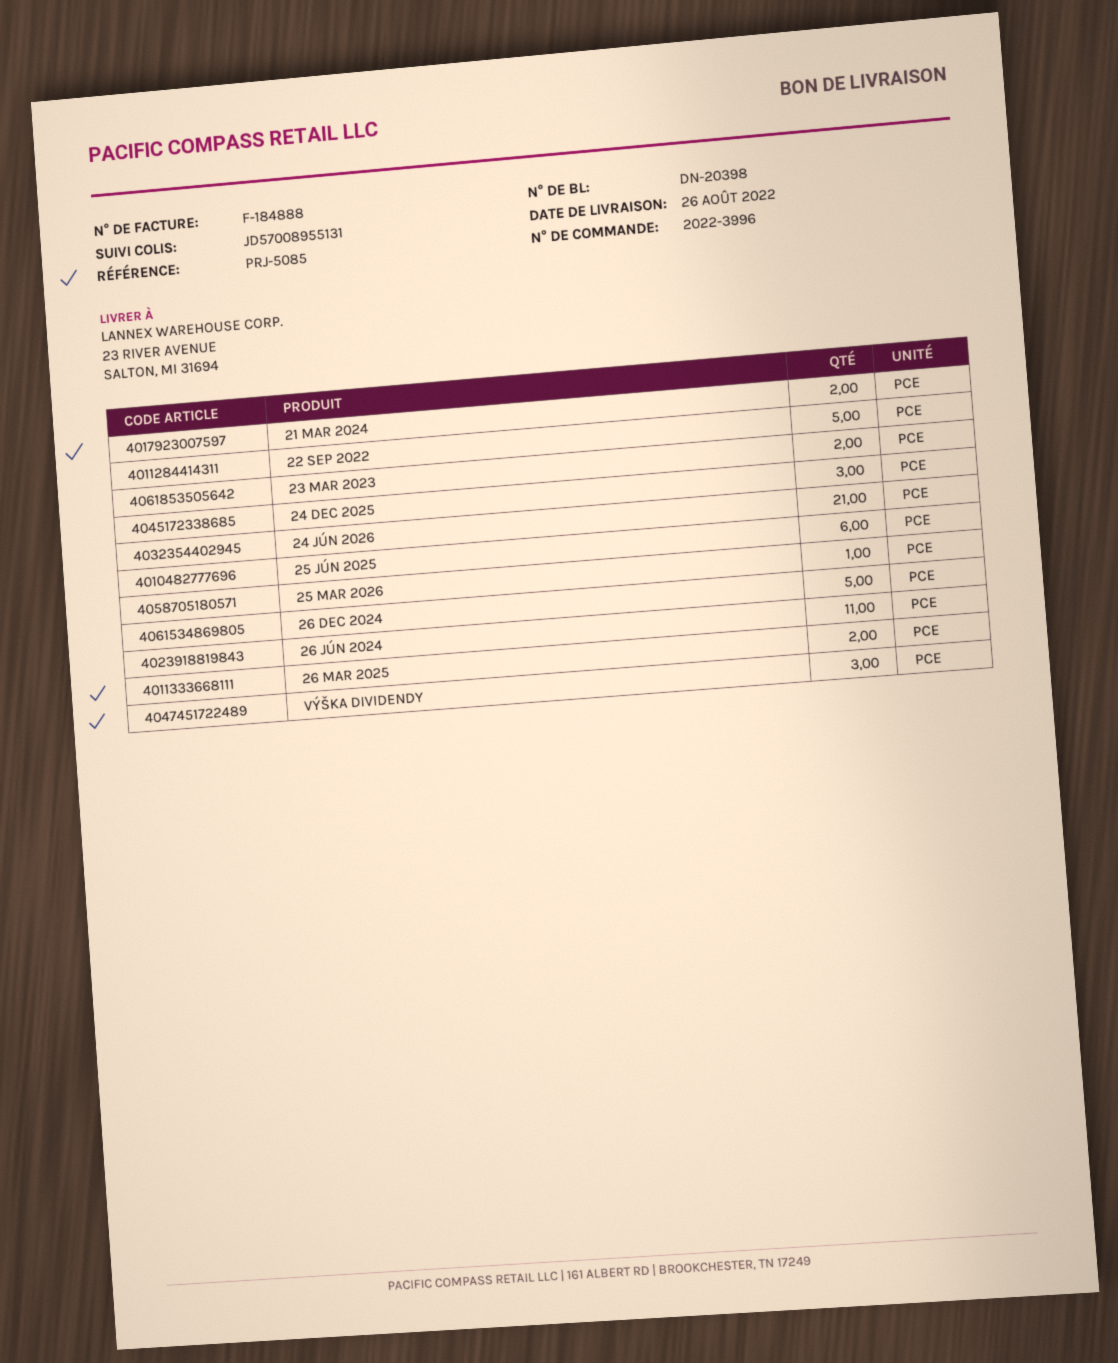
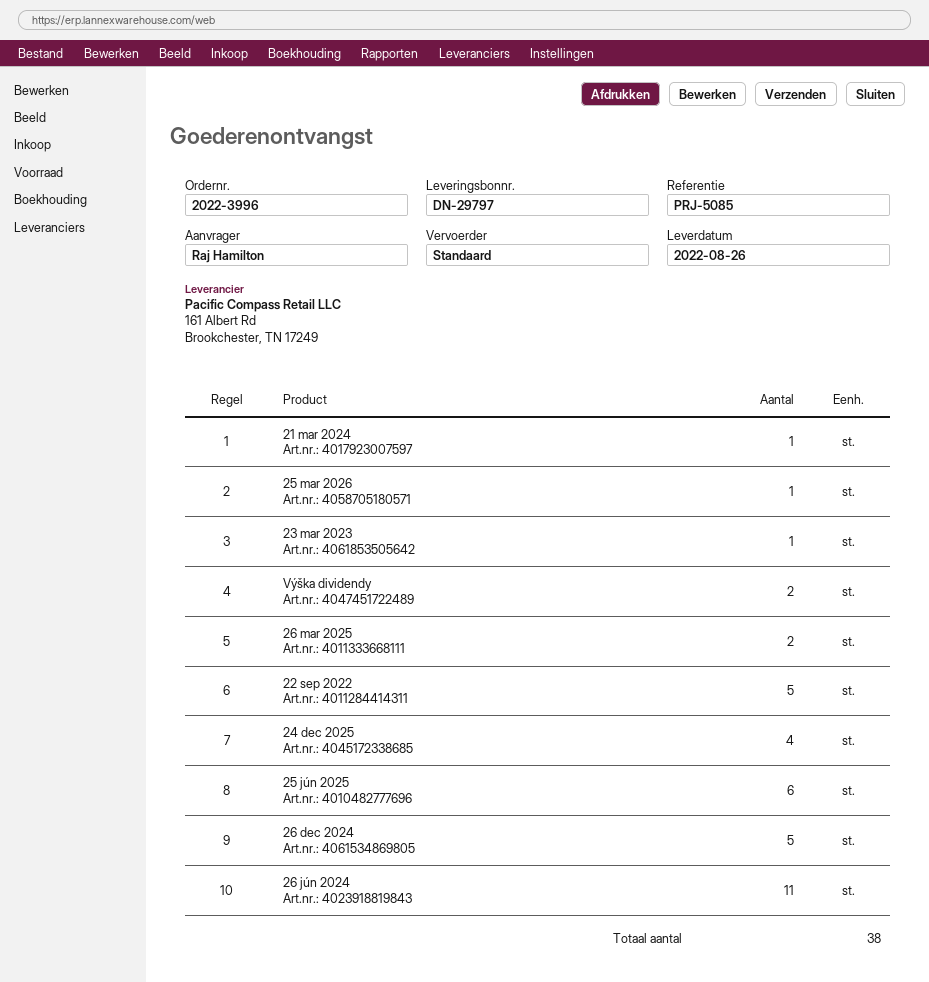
delivery note number: DN-20398 -> DN-29797
21 MAR 2024: 2 -> 1
23 MAR 2023: 2 -> 1
24 DEC 2025: 3 -> 4
24 JÚN 2026: 21 -> none
VÝŠKA DIVIDENDY: 3 -> 2

